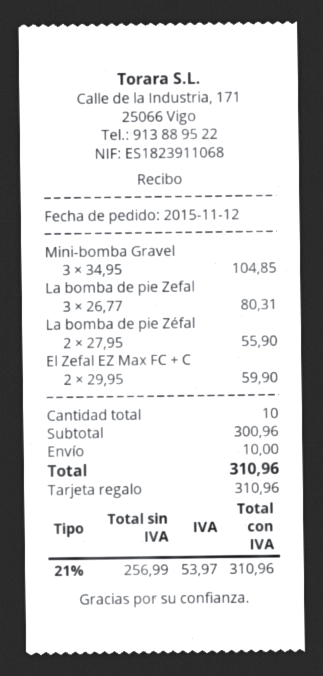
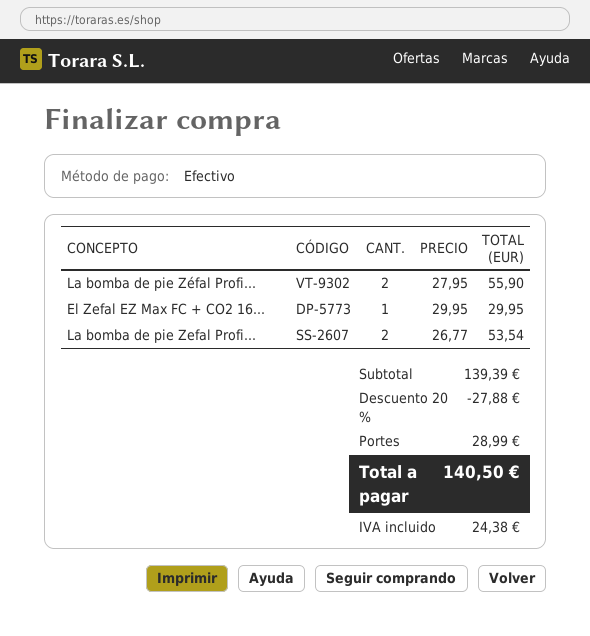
payment method: gift card -> cash
Mini-bomba Gravel: 3 x 34.95 = 104.85 -> none
La bomba de pie Zefal: 3 x 26.77 = 80.31 -> 2 x 26.77 = 53.54
El Zefal EZ Max FC + C: 2 x 29.95 = 59.90 -> 1 x 29.95 = 29.95
subtotal: 300.96 -> 139.39
discount: none -> 20% = 27.88
shipping: 10.00 -> 28.99
tax: 53.97 -> 24.38
total: 310.96 -> 140.50

